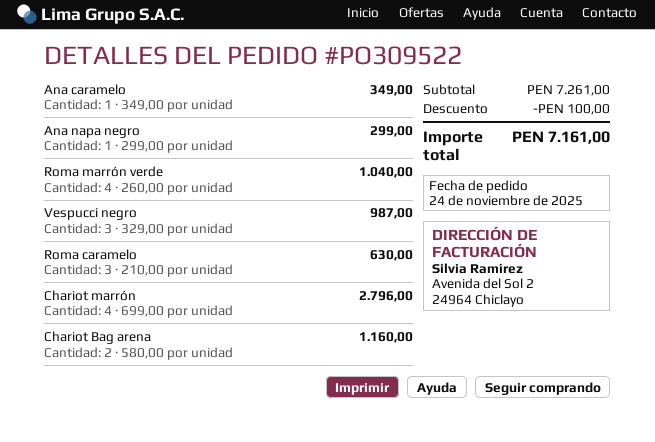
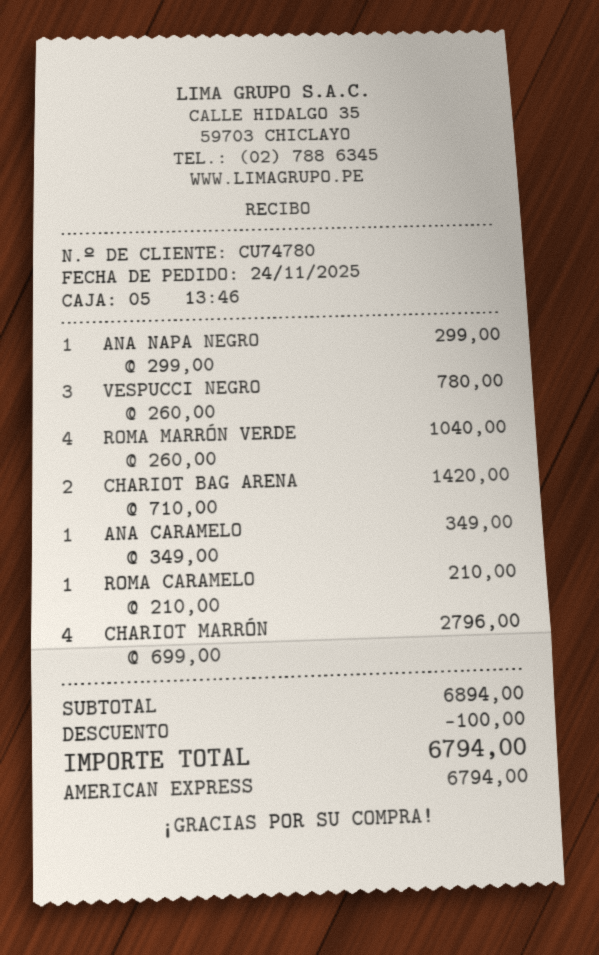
Vespucci negro: 3 x 329.00 = 987.00 -> 3 x 260.00 = 780.00
Roma caramelo: 3 x 210.00 = 630.00 -> 1 x 210.00 = 210.00
Chariot Bag arena: 2 x 580.00 = 1160.00 -> 2 x 710.00 = 1420.00
subtotal: 7261.00 -> 6894.00
total: 7161.00 -> 6794.00

